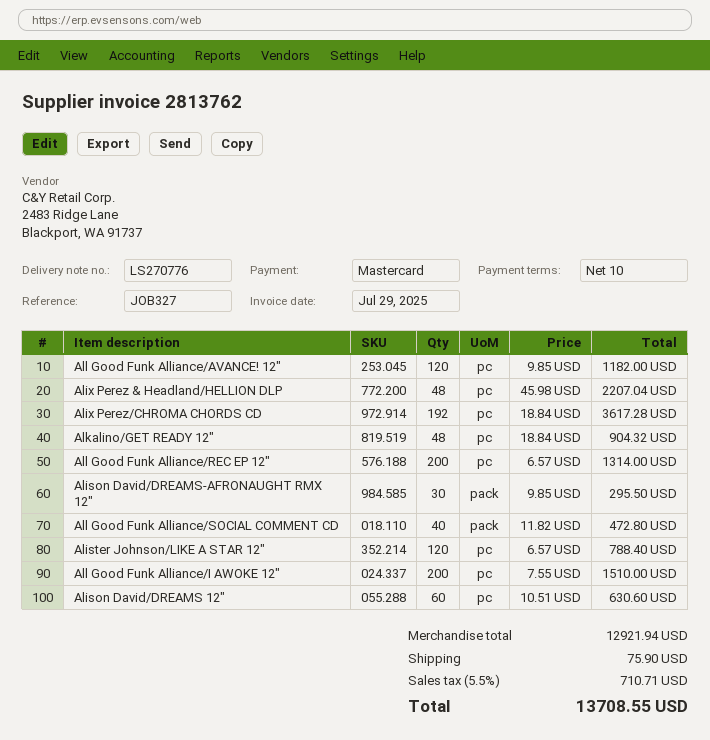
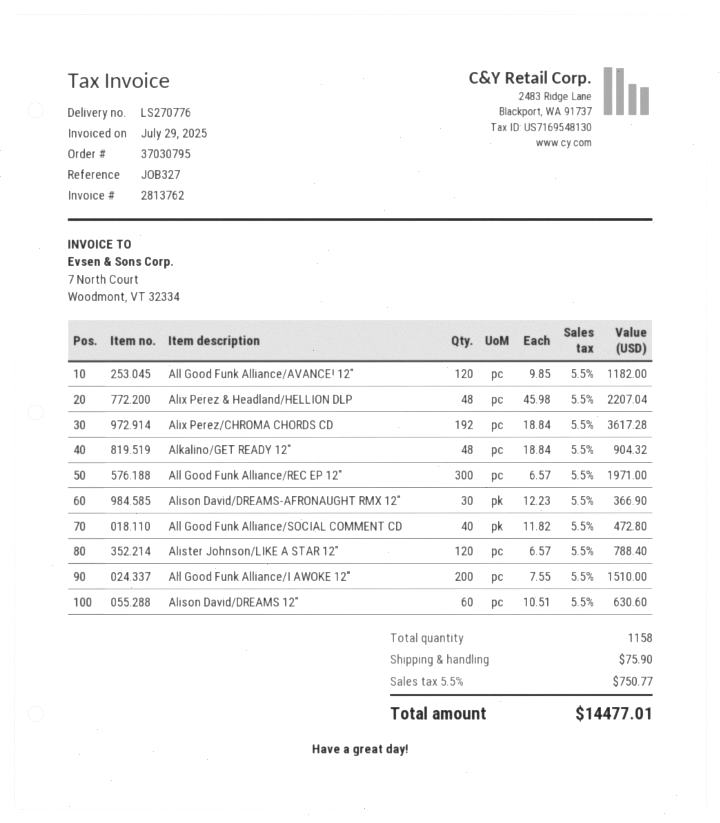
All Good Funk Alliance/REC EP 12": 200 x 6.57 = 1314.00 -> 300 x 6.57 = 1971.00
Alison David/DREAMS-AFRONAUGHT RMX 12": 30 x 9.85 = 295.50 -> 30 x 12.23 = 366.90
tax: 5.5% = 710.71 -> 5.5% = 750.77
total: 13708.55 -> 14477.01

